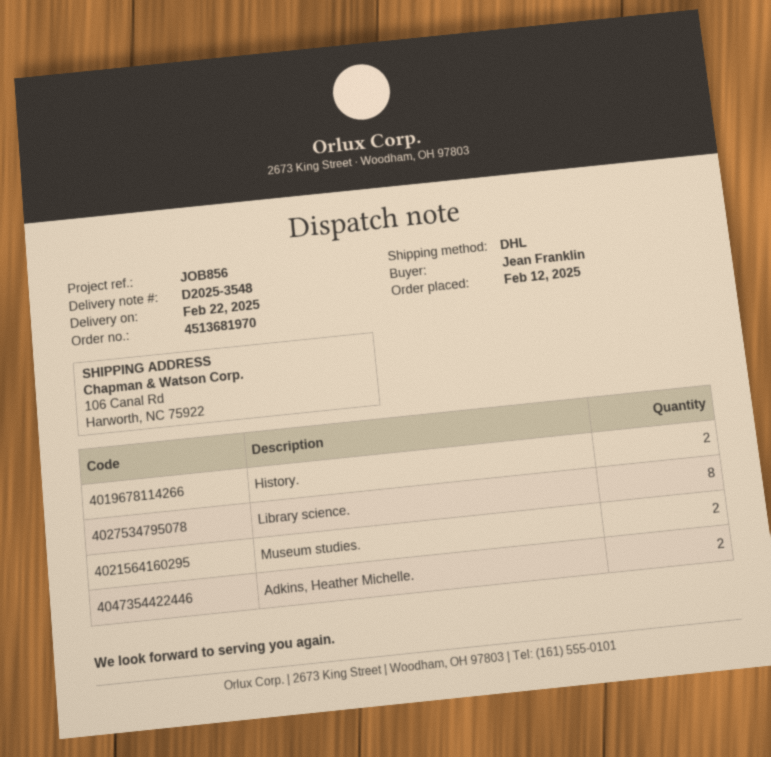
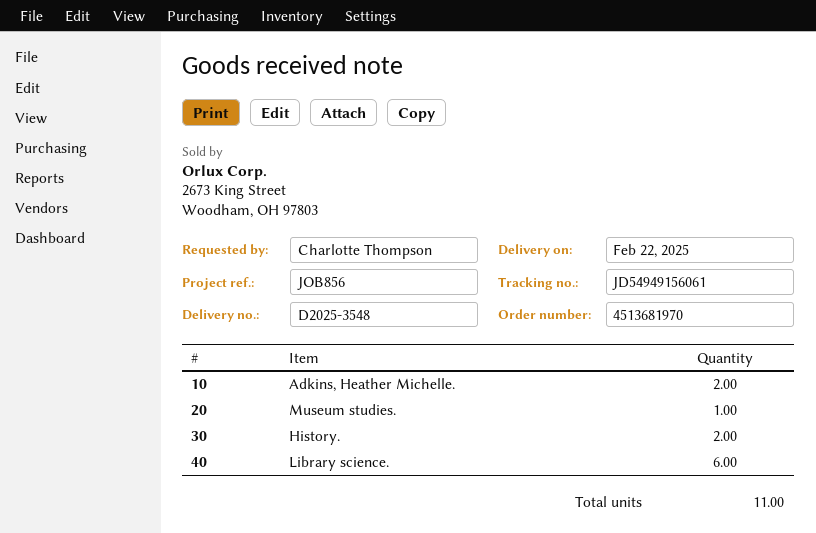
ordered by: Jean Franklin -> Charlotte Thompson
Library science.: 8 -> 6
Museum studies.: 2 -> 1

